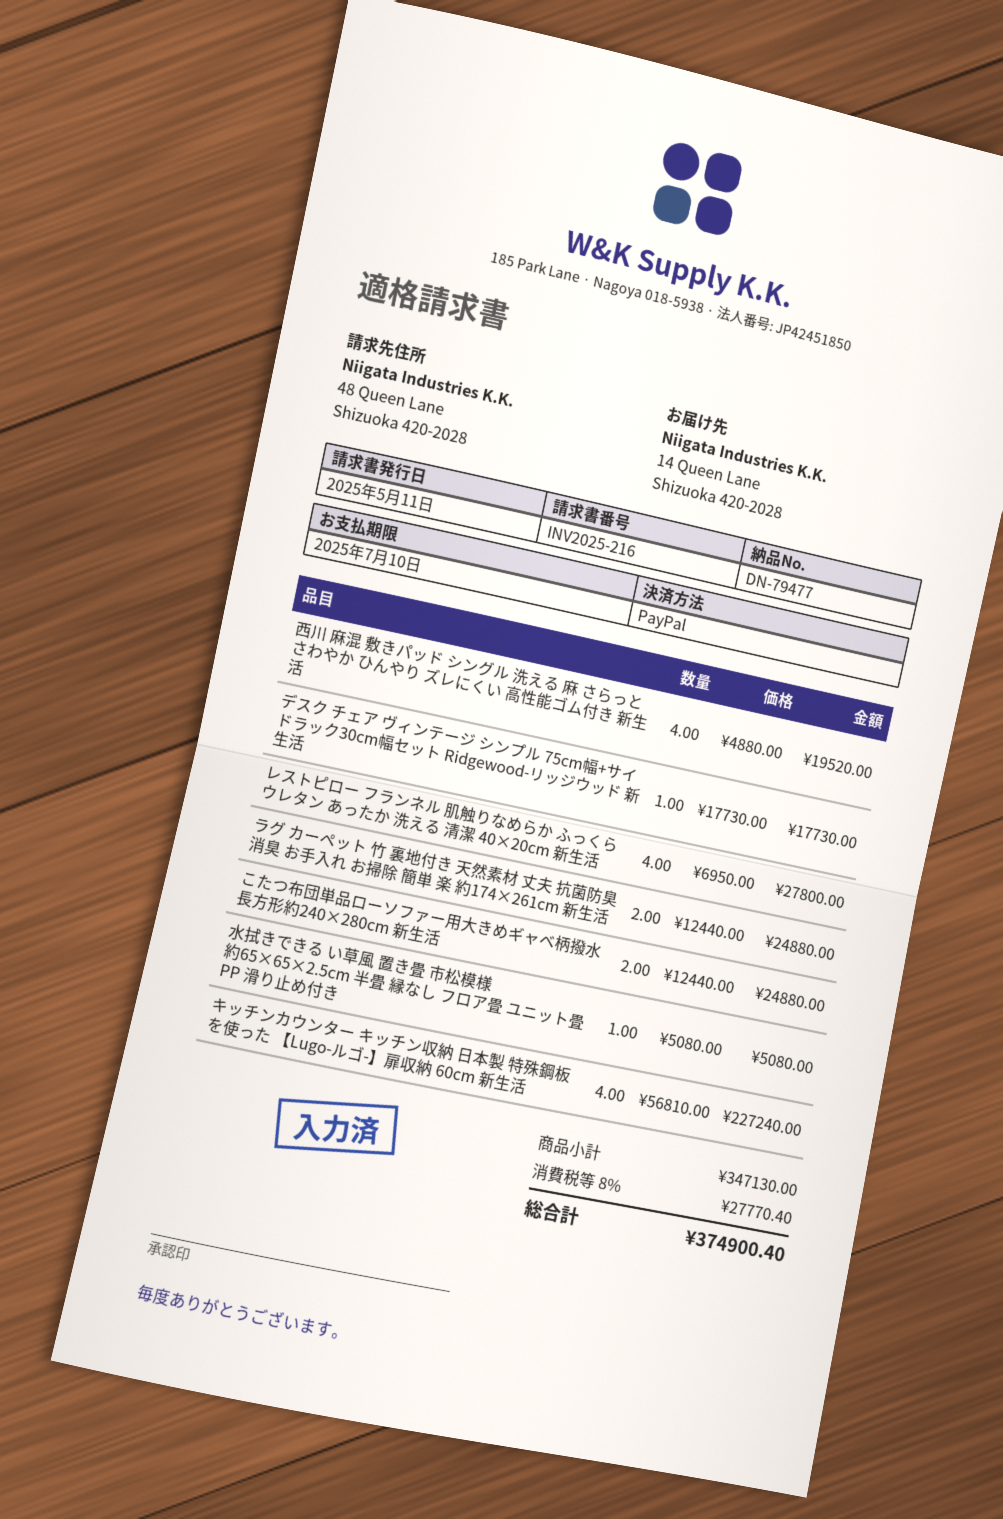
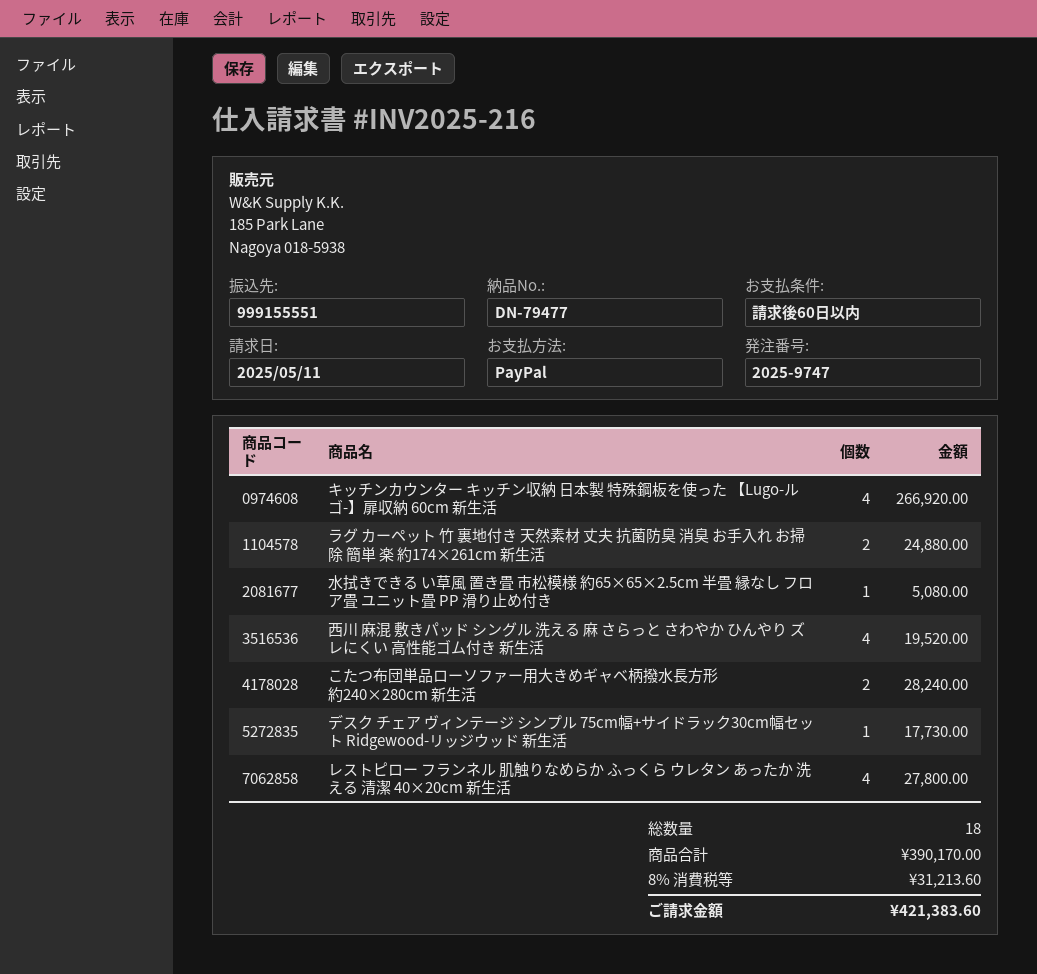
こたつ布団単品ローソファー用大きめギャベ柄撥水長方形約240×280cm 新生活: 2 for 24880.00 -> 2 for 28240.00
キッチンカウンター キッチン収納 日本製 特殊鋼板を使った 【Lugo-ルゴ-】扉収納 60cm 新生活: 4 for 227240.00 -> 4 for 266920.00
subtotal: 347130.00 -> 390170.00
tax: 8% = 27770.40 -> 8% = 31213.60
total: 374900.40 -> 421383.60

